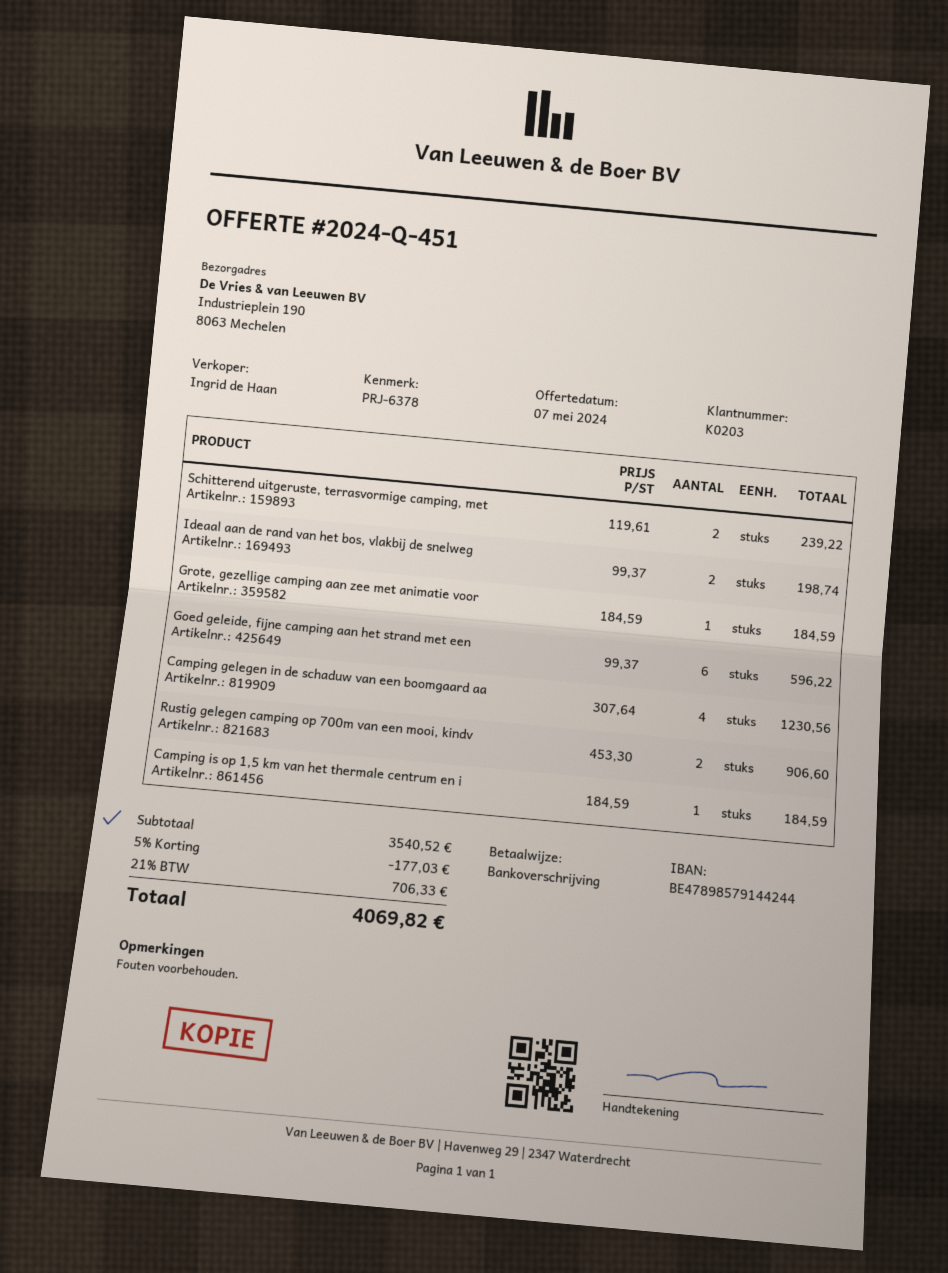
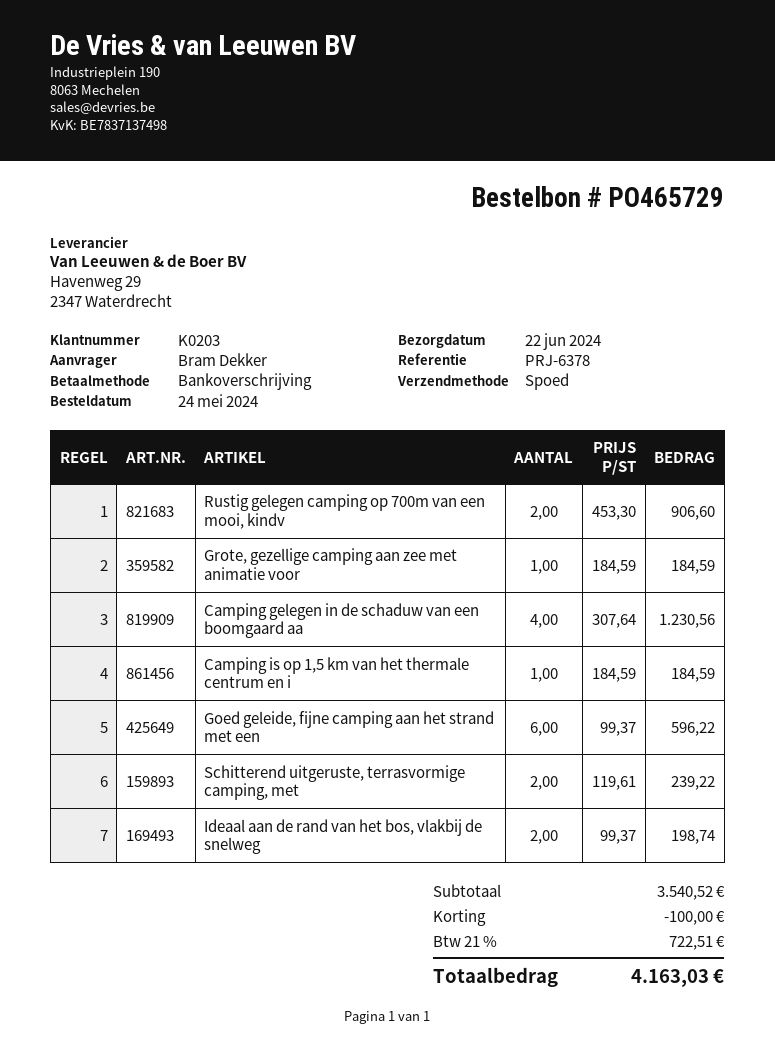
discount: 177.03 -> 100.00
tax: 21% = 706.33 -> 21% = 722.51
total: 4069.82 -> 4163.03

